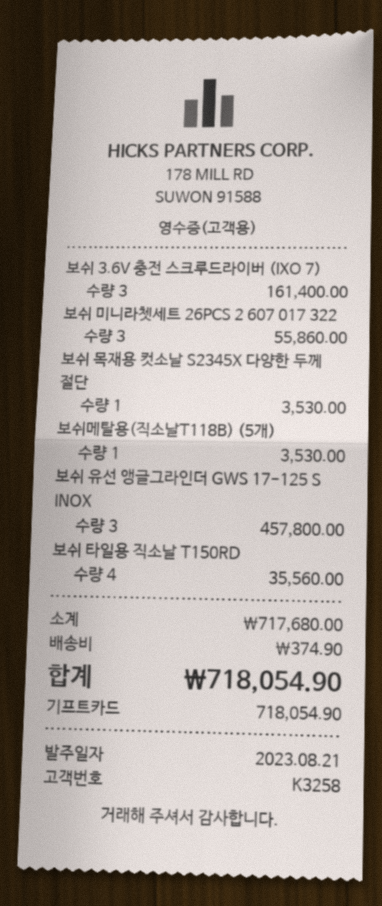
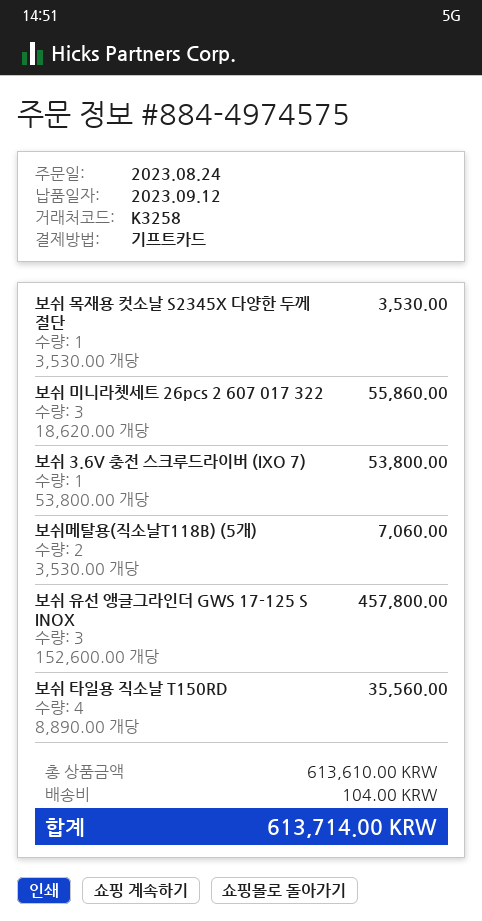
order date: 2023-08-21 -> 2023-08-24
보쉬 3.6V 충전 스크루드라이버 (IXO 7): 3 for 161400.00 -> 1 for 53800.00
보쉬메탈용(직소날T118B) (5개): 1 for 3530.00 -> 2 for 7060.00
subtotal: 717680.00 -> 613610.00
shipping: 374.90 -> 104.00
total: 718054.90 -> 613714.00

